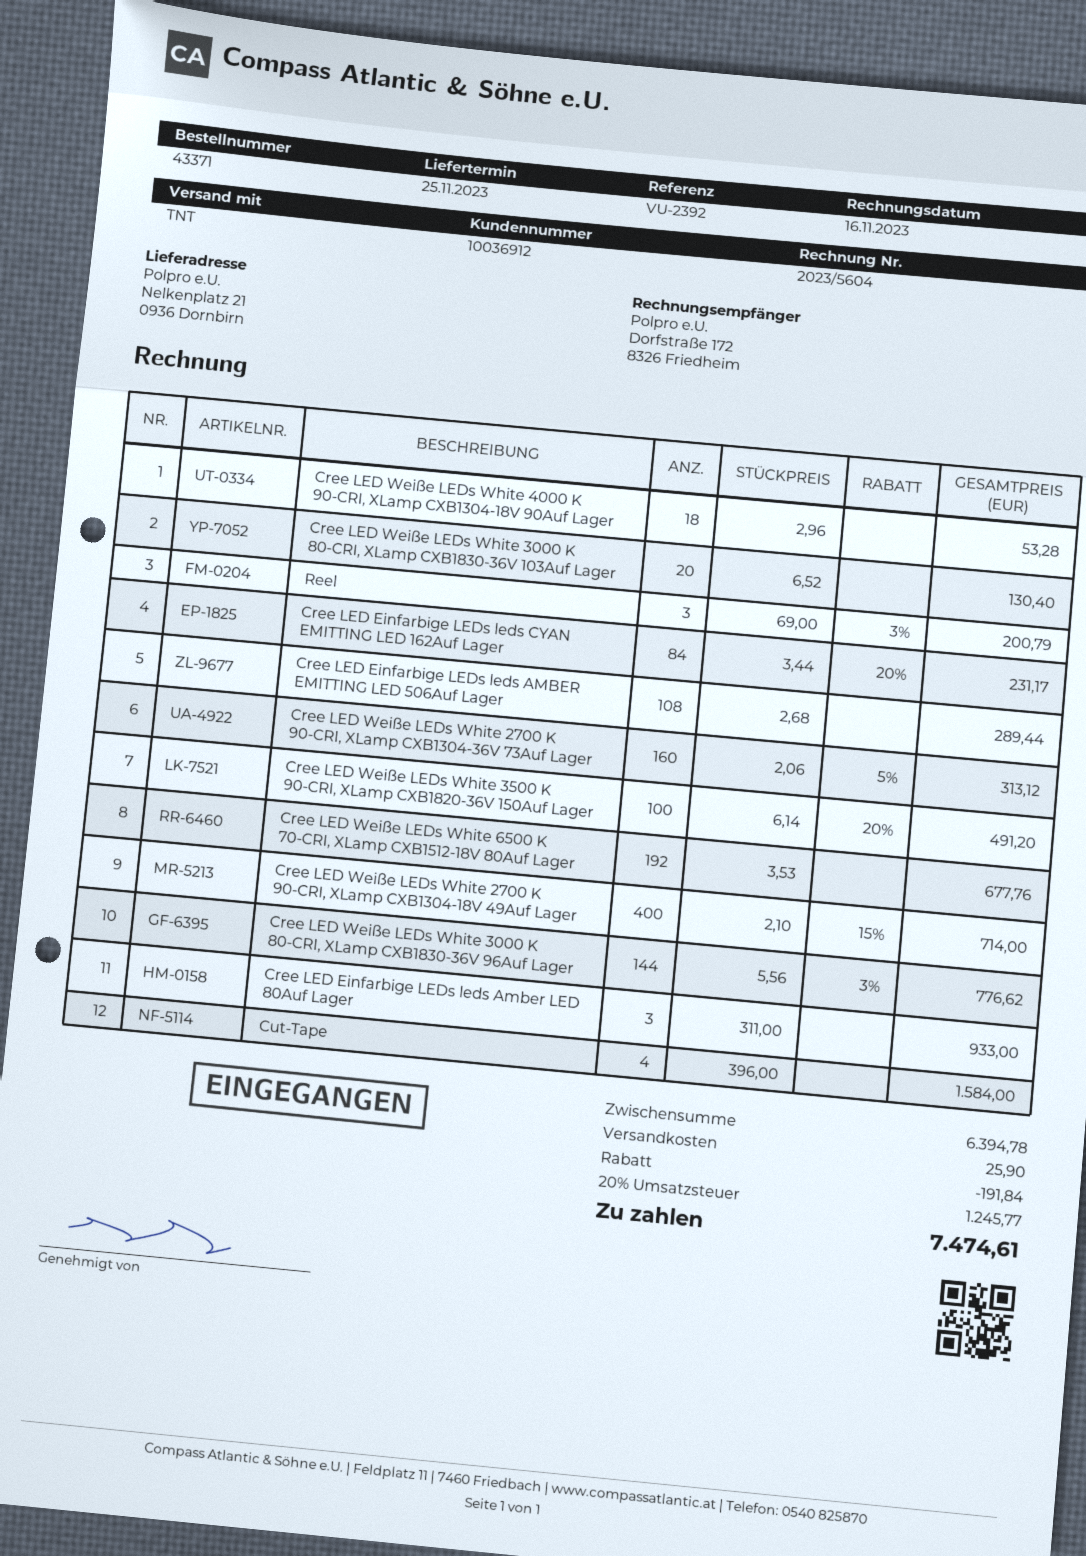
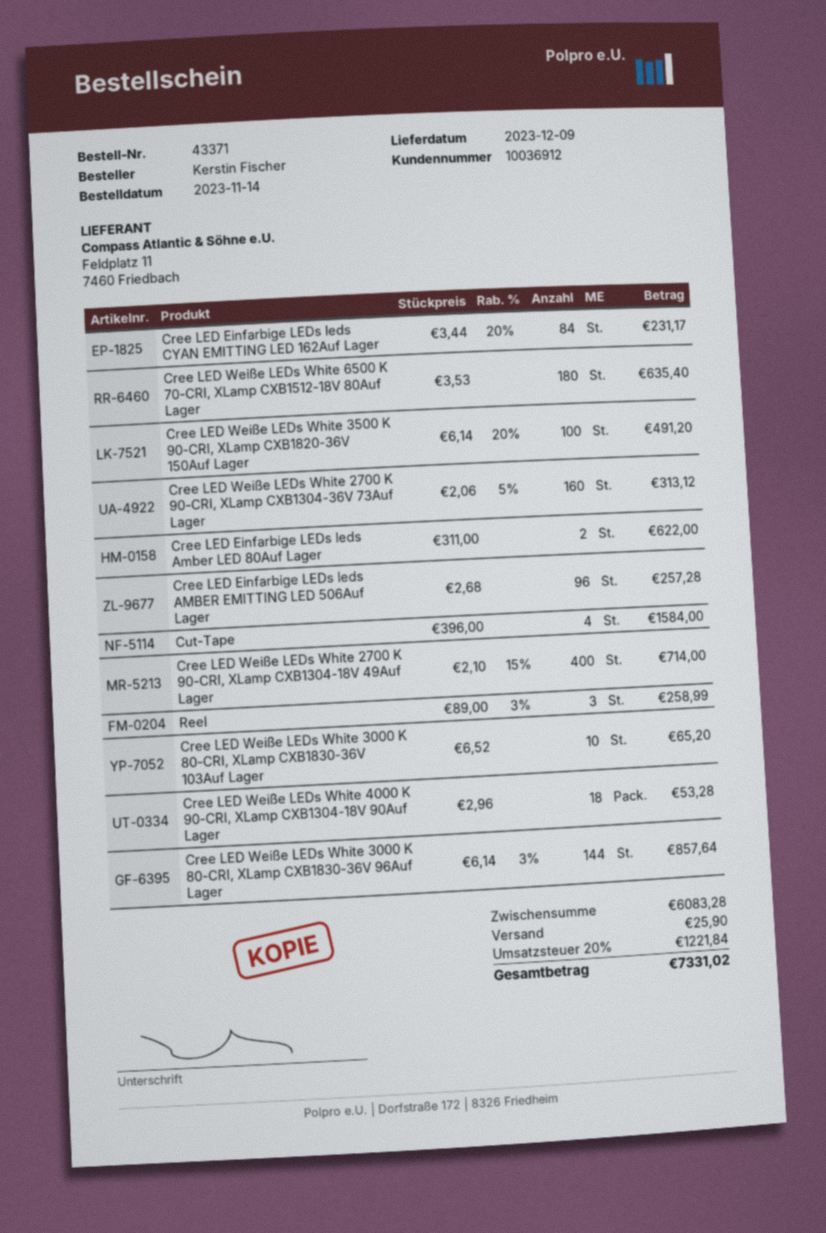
delivery date: 2023-11-25 -> 2023-12-09
Cree LED Weiße LEDs White 3000 K 80-CRI, XLamp CXB1830-36V 103Auf Lager: 20 x 6.52 = 130.40 -> 10 x 6.52 = 65.20
Reel: 3 x 69.00 - 3% = 200.79 -> 3 x 89.00 - 3% = 258.99
Cree LED Einfarbige LEDs leds AMBER EMITTING LED 506Auf Lager: 108 x 2.68 = 289.44 -> 96 x 2.68 = 257.28
Cree LED Weiße LEDs White 6500 K 70-CRI, XLamp CXB1512-18V 80Auf Lager: 192 x 3.53 = 677.76 -> 180 x 3.53 = 635.40
Cree LED Weiße LEDs White 3000 K 80-CRI, XLamp CXB1830-36V 96Auf Lager: 144 x 5.56 - 3% = 776.62 -> 144 x 6.14 - 3% = 857.64
Cree LED Einfarbige LEDs leds Amber LED 80Auf Lager: 3 x 311.00 = 933.00 -> 2 x 311.00 = 622.00
subtotal: 6394.78 -> 6083.28
discount: 191.84 -> none
tax: 20% = 1245.77 -> 20% = 1221.84
total: 7474.61 -> 7331.02

